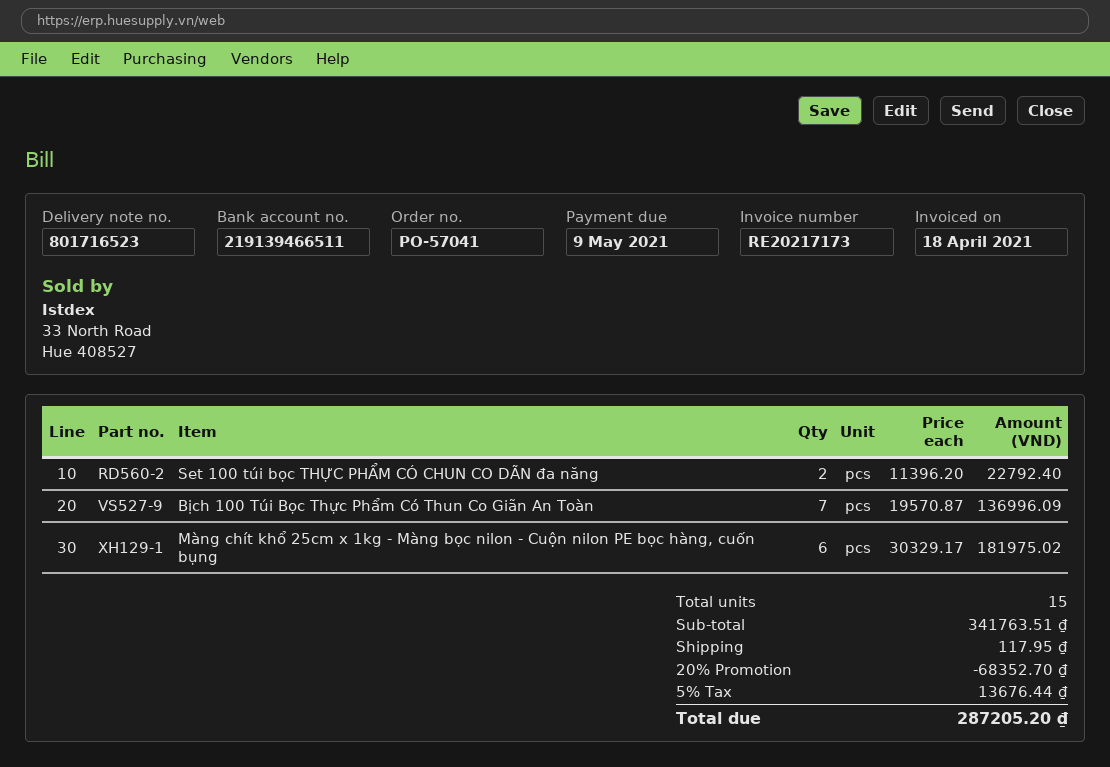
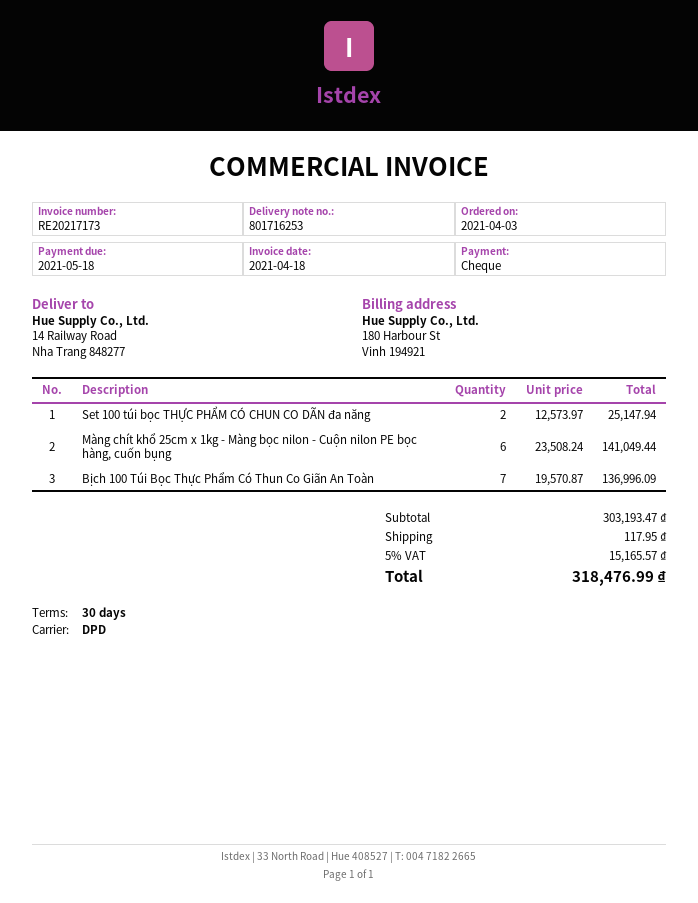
delivery note number: 801716523 -> 801716253
due date: 2021-05-09 -> 2021-05-18
Set 100 túi bọc THỰC PHẨM CÓ CHUN CO DÃN đa năng: 2 x 11396.20 = 22792.40 -> 2 x 12573.97 = 25147.94
Màng chít khổ 25cm x 1kg - Màng bọc nilon - Cuộn nilon PE bọc hàng, cuốn bụng: 6 x 30329.17 = 181975.02 -> 6 x 23508.24 = 141049.44
subtotal: 341763.51 -> 303193.47
discount: 20% = 68352.70 -> none
tax: 5% = 13676.44 -> 5% = 15165.57
total: 287205.20 -> 318476.99

